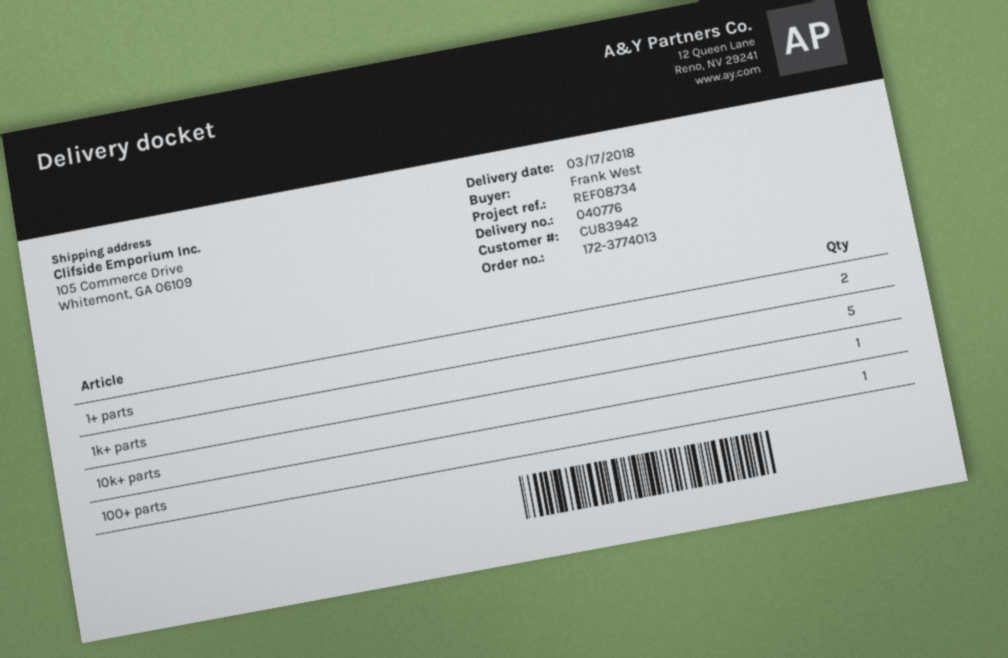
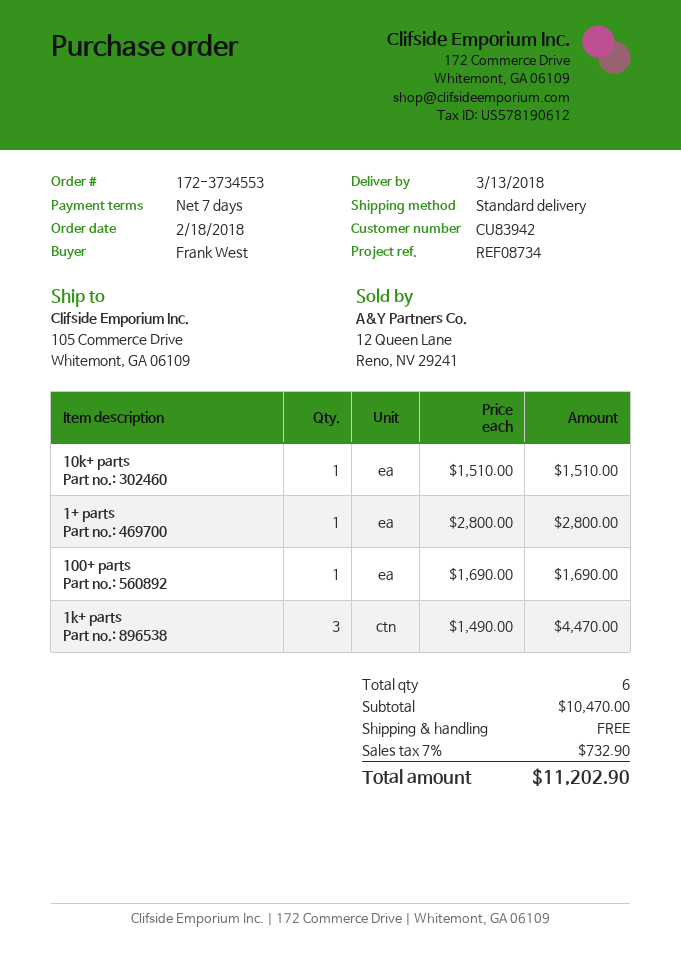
order number: 172-3774013 -> 172-3734553
delivery date: 2018-03-17 -> 2018-03-13
1+ parts: 2 -> 1
1k+ parts: 5 -> 3

